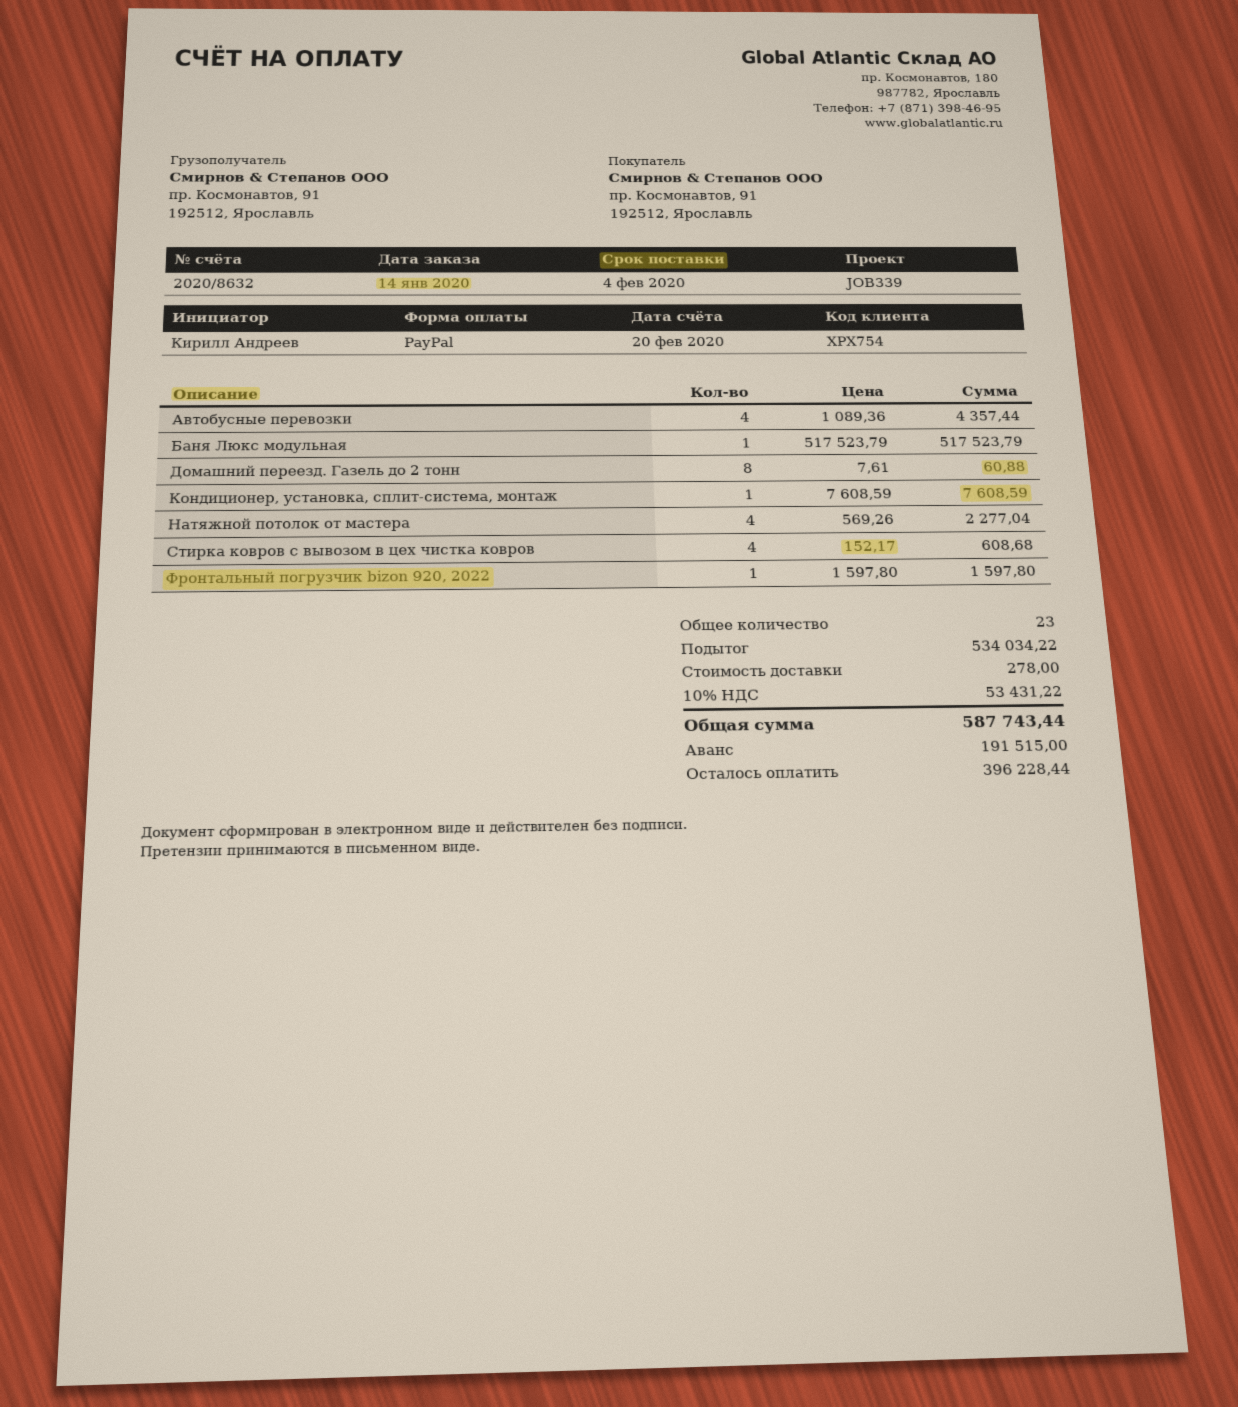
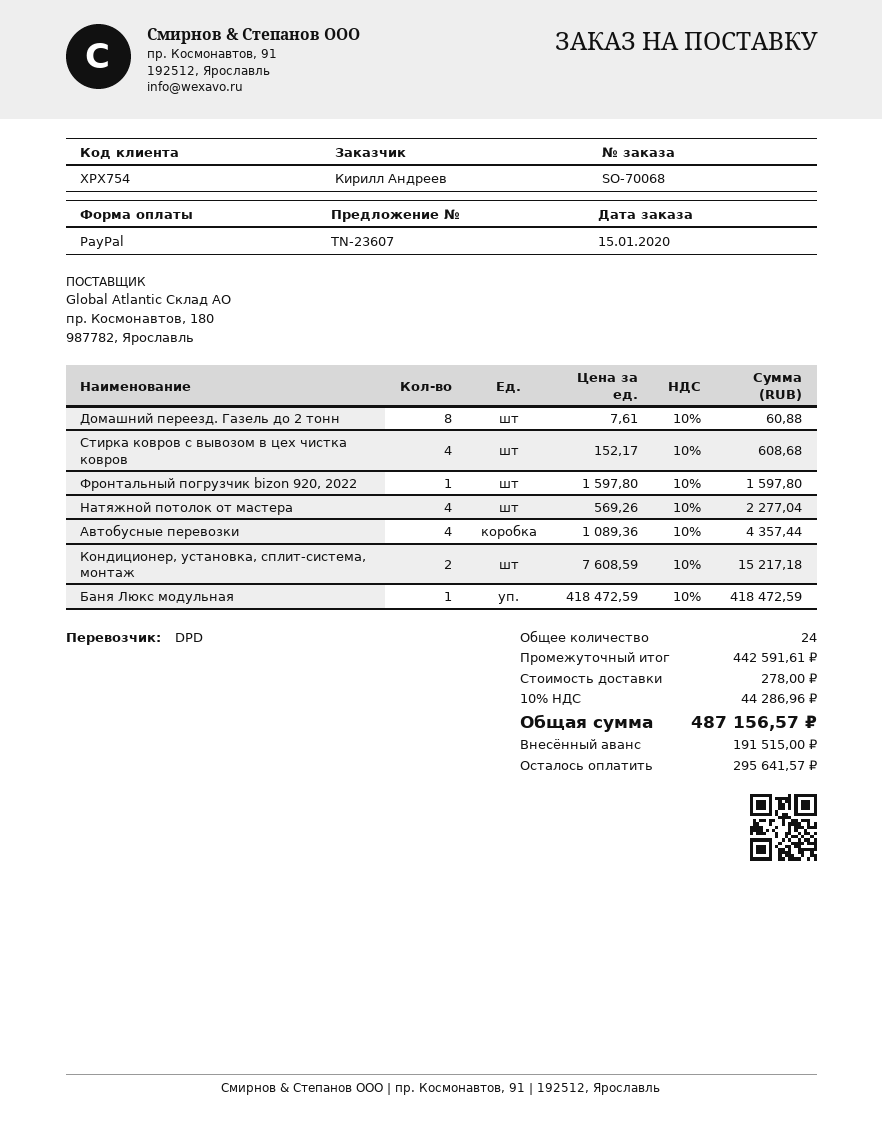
order date: 2020-01-14 -> 2020-01-15
Баня Люкс модульная: 1 x 517523.79 = 517523.79 -> 1 x 418472.59 = 418472.59
Кондиционер, установка, сплит-система, монтаж: 1 x 7608.59 = 7608.59 -> 2 x 7608.59 = 15217.18
total quantity: 23 -> 24
subtotal: 534034.22 -> 442591.61
tax: 10% = 53431.22 -> 10% = 44286.96
total: 587743.44 -> 487156.57
balance: 396228.44 -> 295641.57

